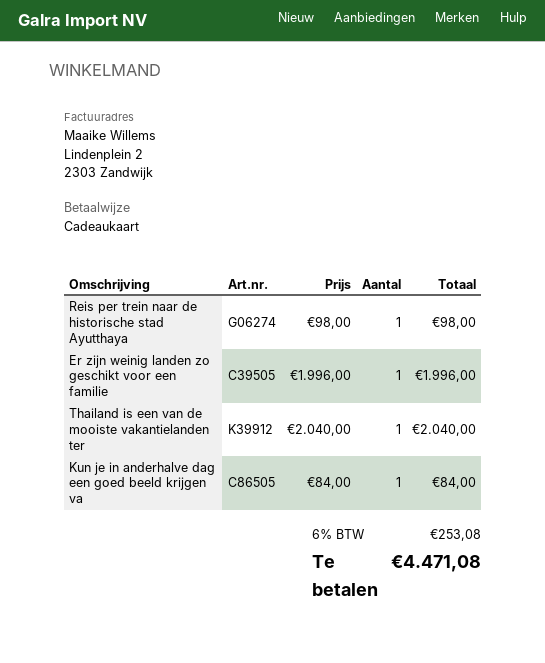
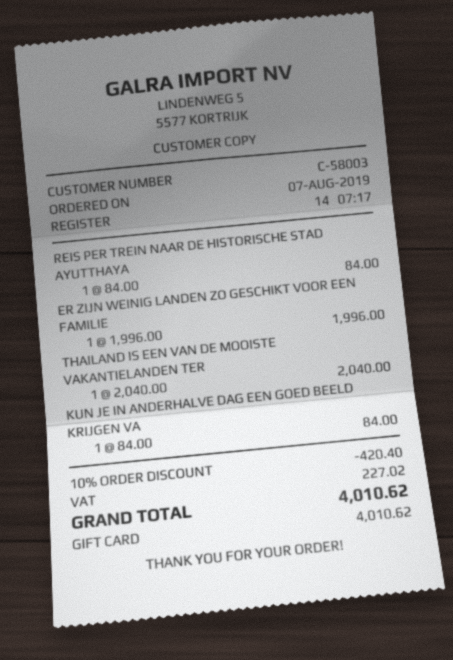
Reis per trein naar de historische stad Ayutthaya: 1 x 98.00 = 98.00 -> 1 x 84.00 = 84.00
discount: none -> 10% = 420.40
tax: 253.08 -> 227.02
total: 4471.08 -> 4010.62

